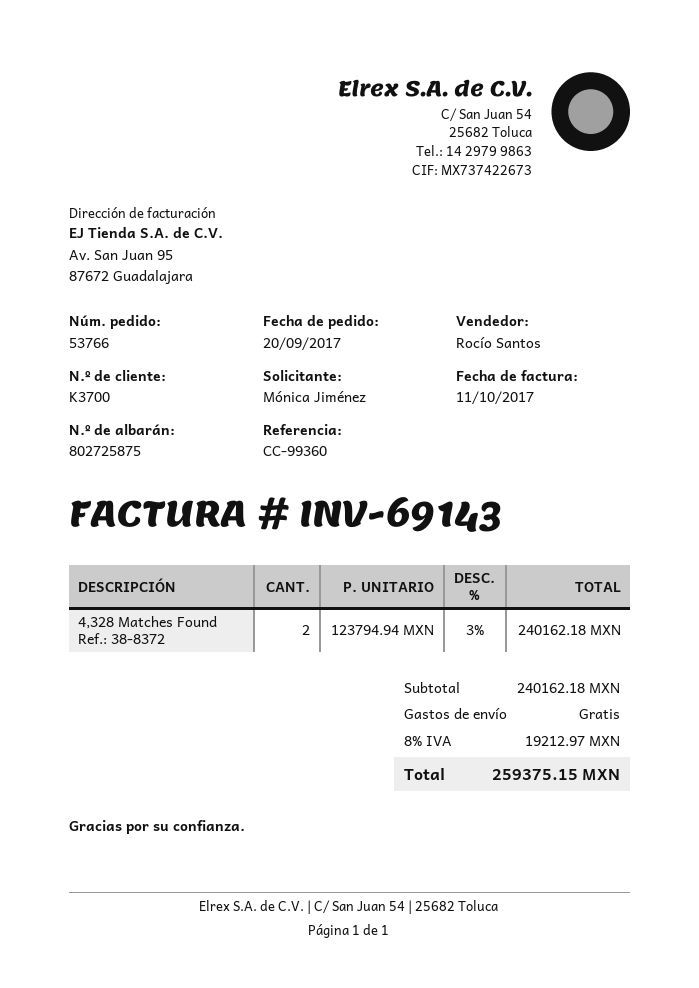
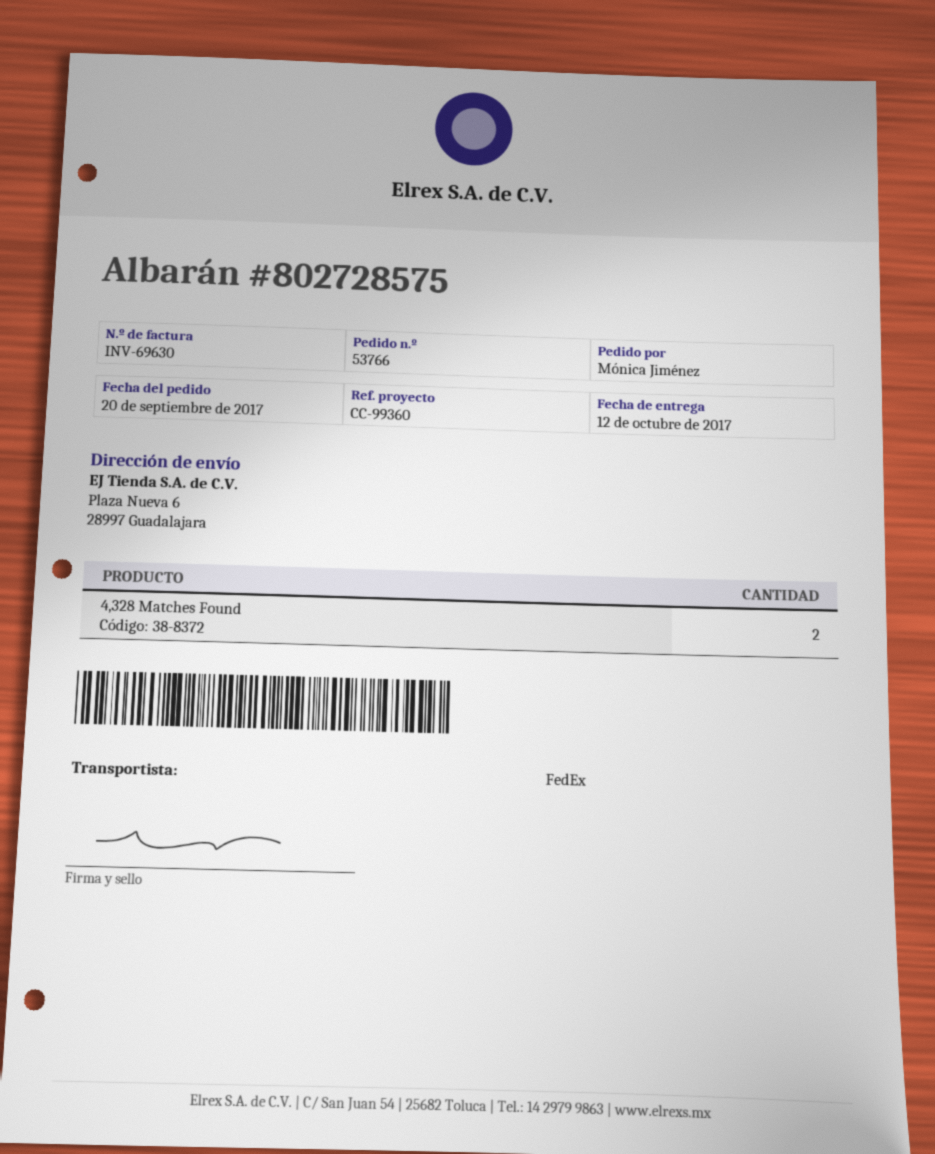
delivery note number: 802725875 -> 802728575
invoice number: INV-69143 -> INV-69630

